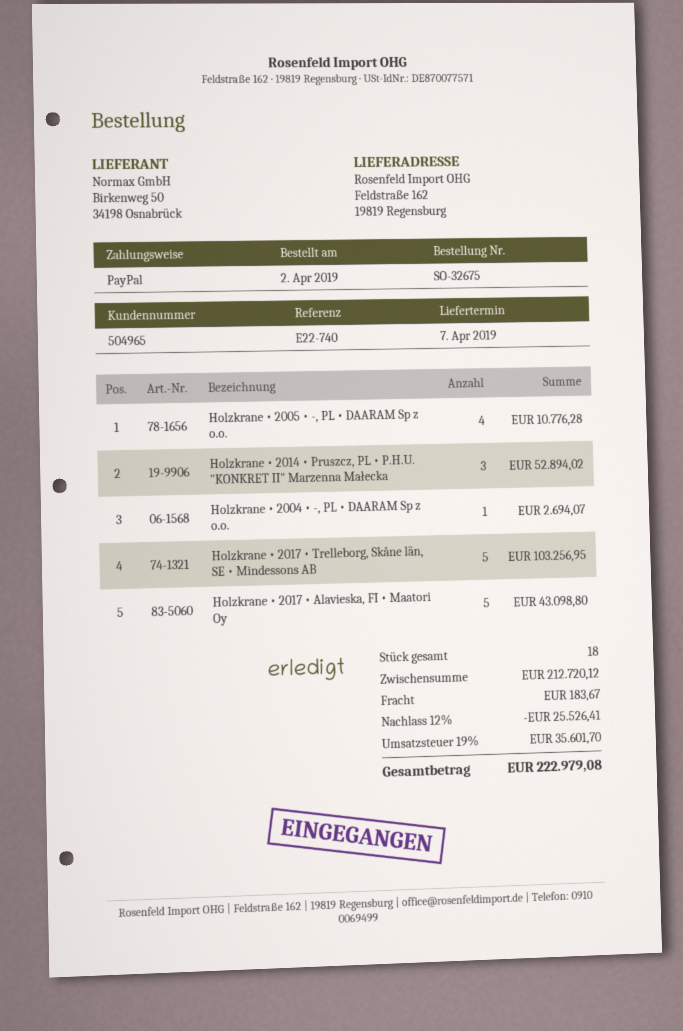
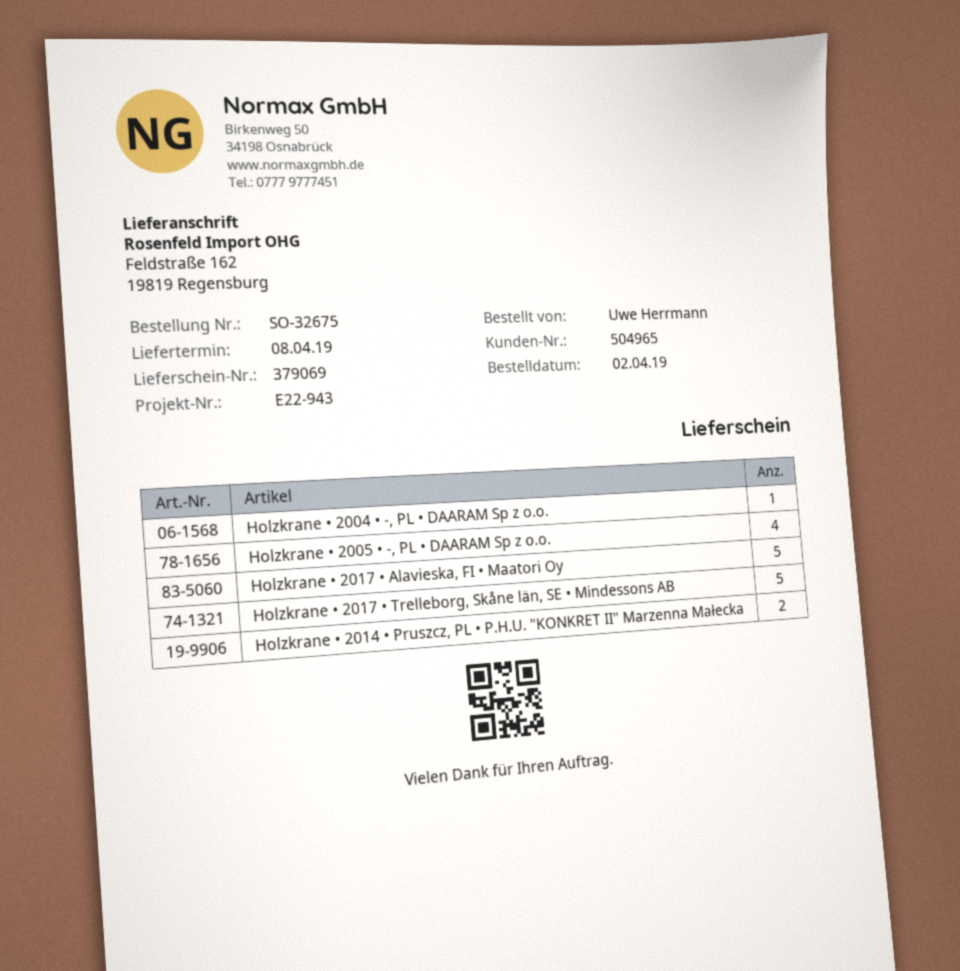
delivery date: 2019-04-07 -> 2019-04-08
reference: E22-740 -> E22-943
Holzkrane • 2014 • Pruszcz, PL • P.H.U. "KONKRET II" Marzenna Małecka: 3 -> 2

